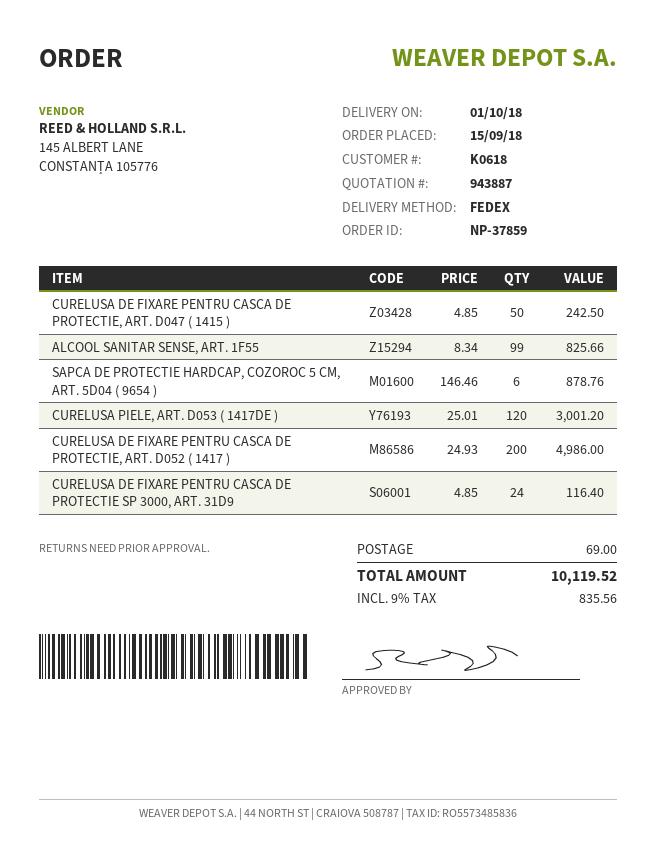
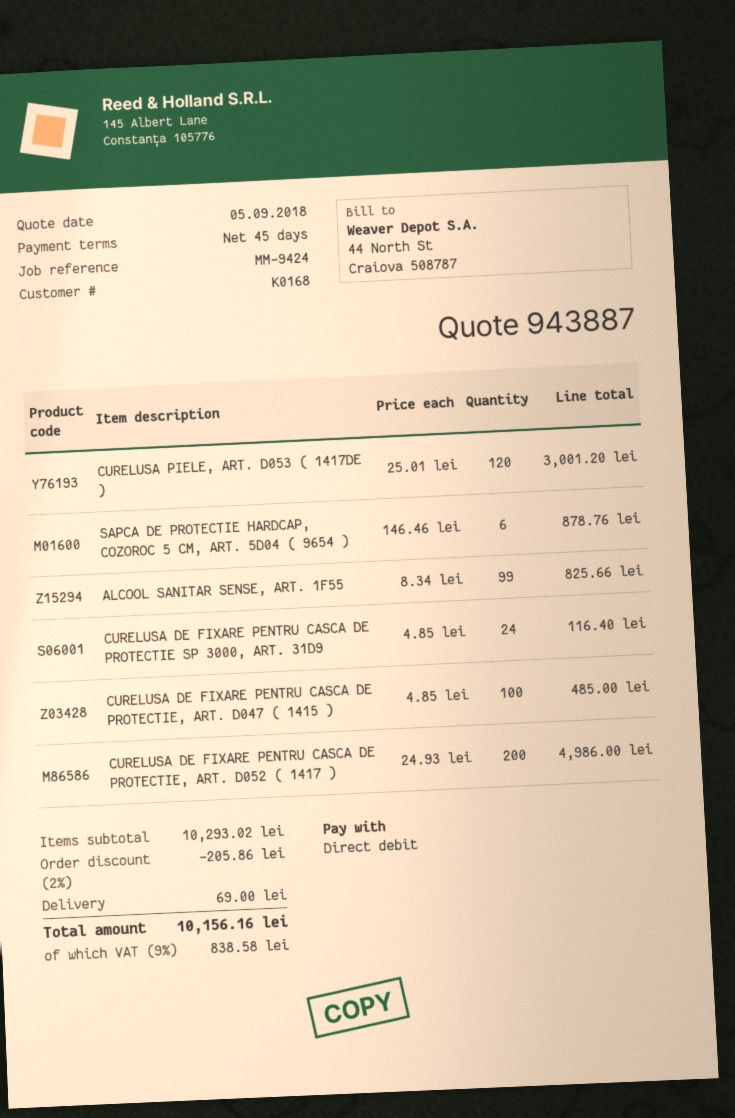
customer number: K0618 -> K0168
CURELUSA DE FIXARE PENTRU CASCA DE PROTECTIE, ART. D047 ( 1415 ): 50 x 4.85 = 242.50 -> 100 x 4.85 = 485.00
discount: none -> 2% = 205.86
tax: 9% = 835.56 -> 9% = 838.58
total: 10119.52 -> 10156.16

